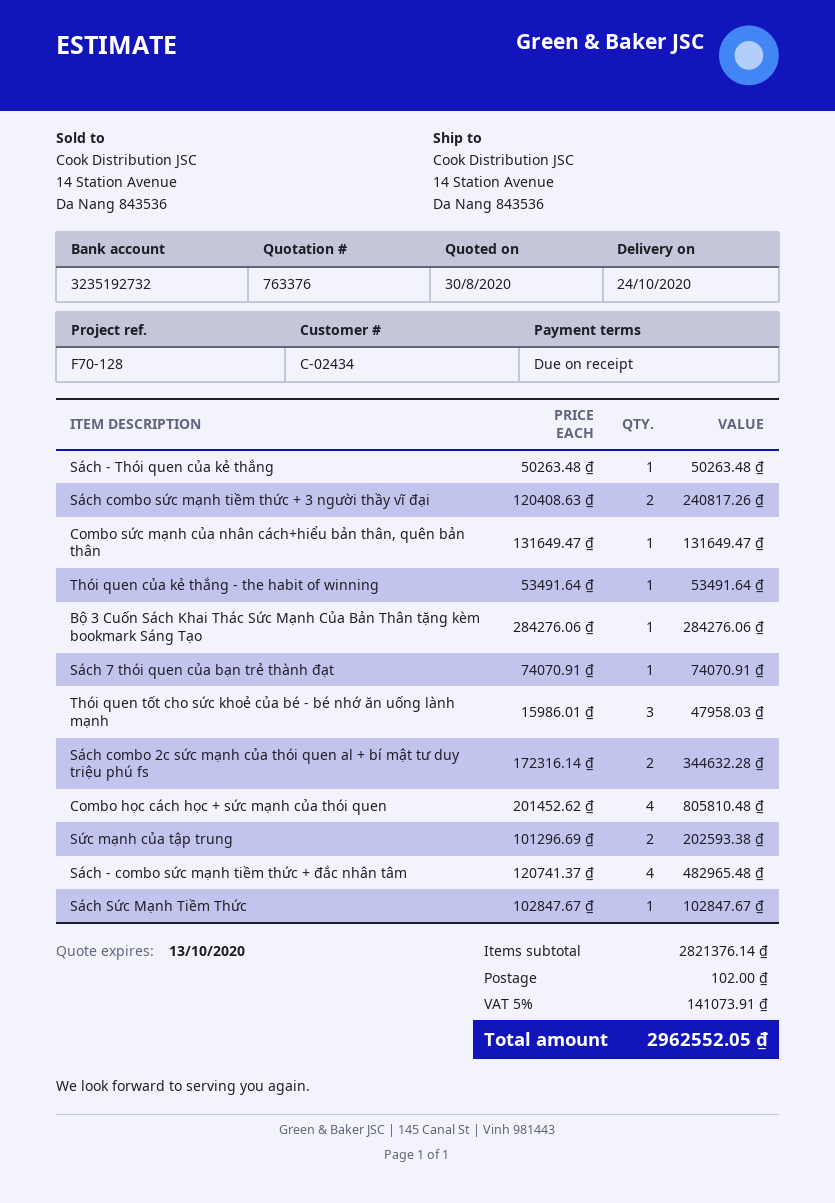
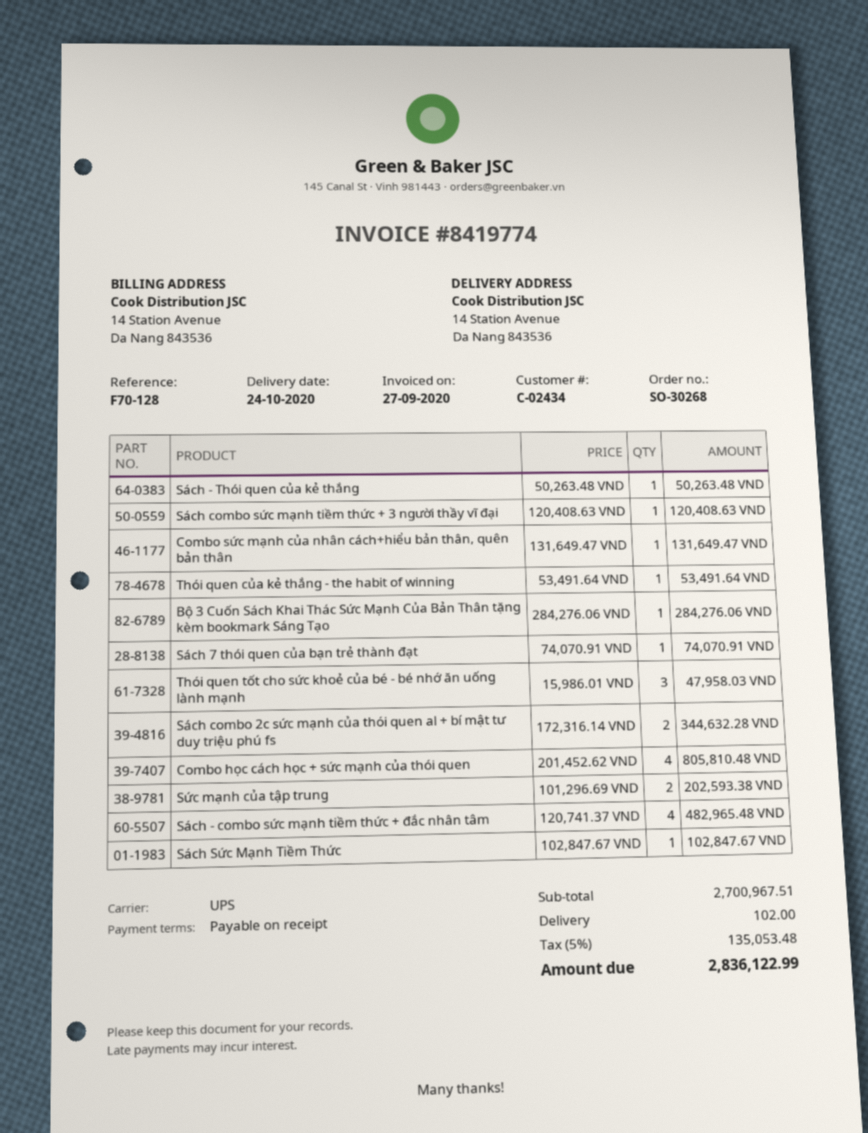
Sách combo sức mạnh tiềm thức + 3 người thầy vĩ đại: 2 x 120408.63 = 240817.26 -> 1 x 120408.63 = 120408.63
subtotal: 2821376.14 -> 2700967.51
tax: 5% = 141073.91 -> 5% = 135053.48
total: 2962552.05 -> 2836122.99

